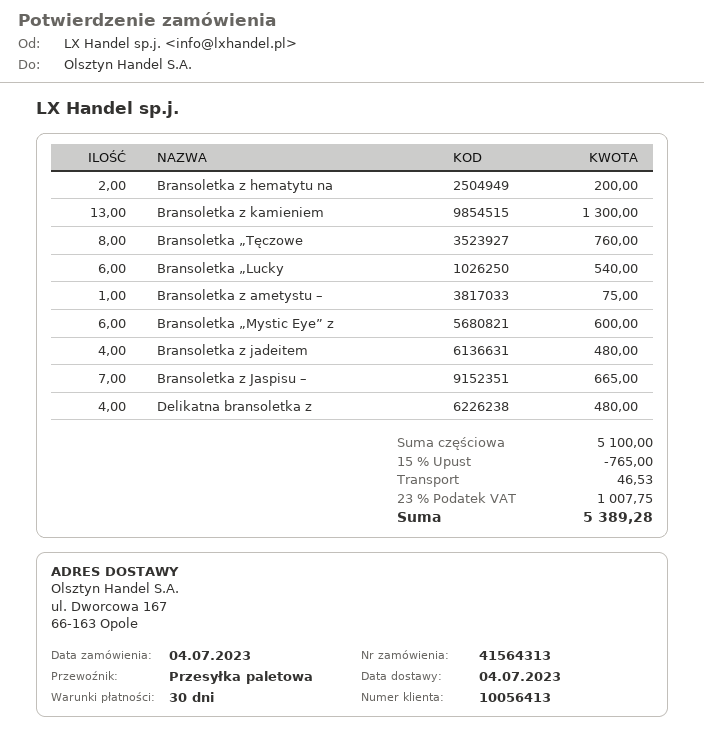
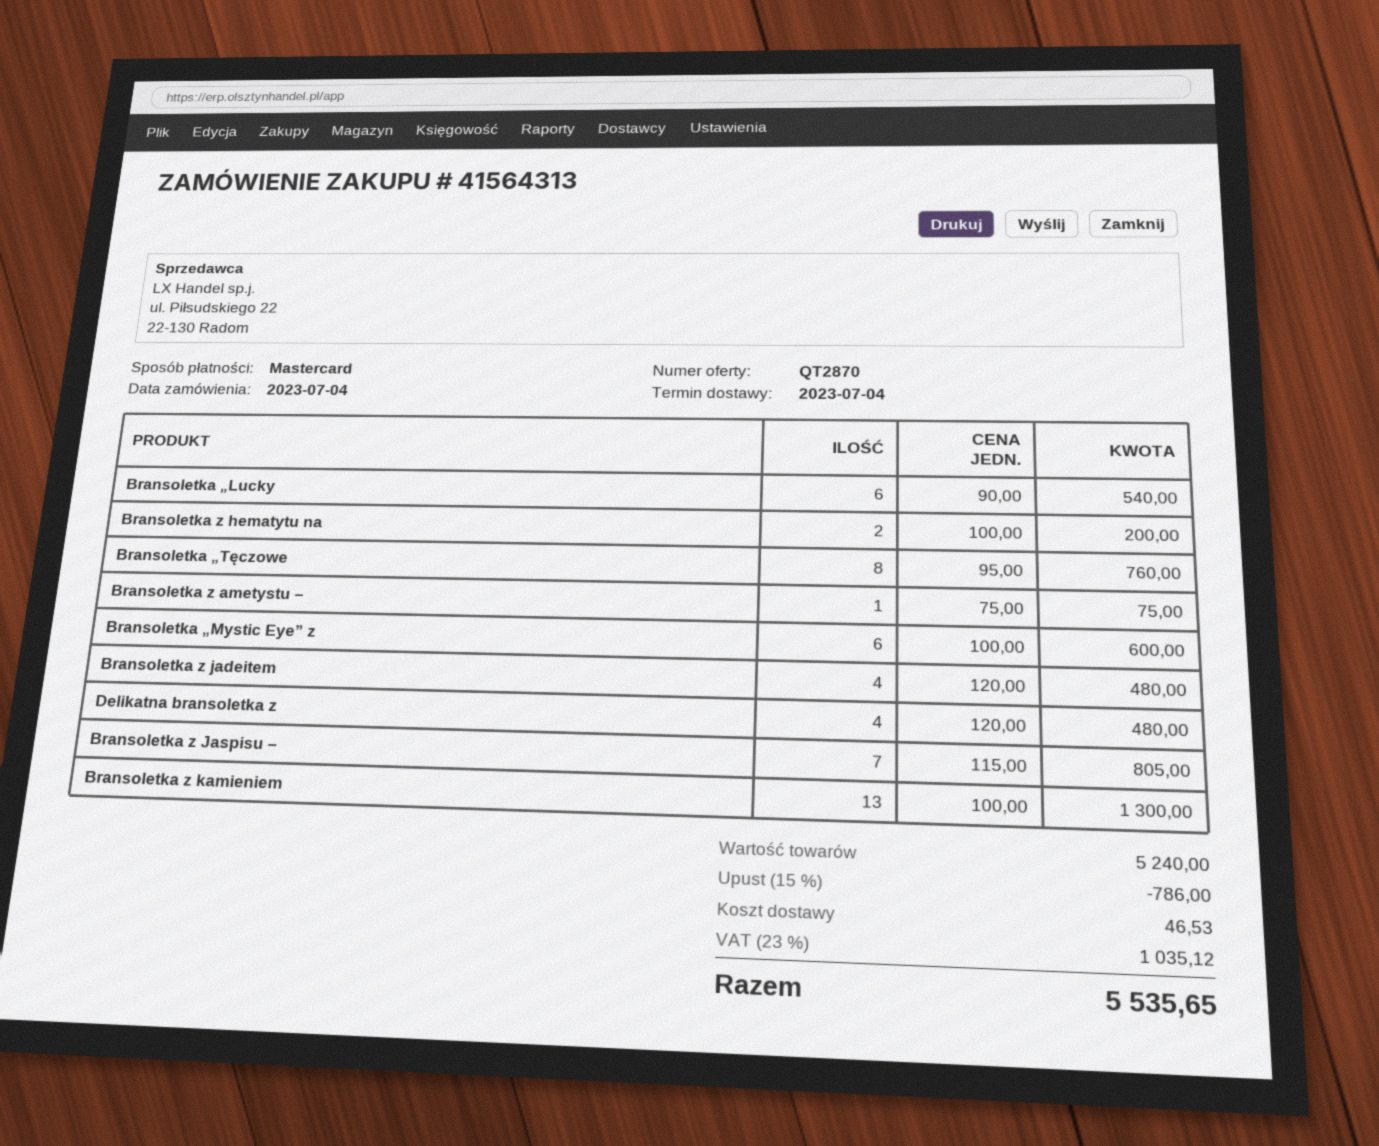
Bransoletka z Jaspisu –: 7 for 665.00 -> 7 for 805.00
subtotal: 5100.00 -> 5240.00
discount: 15% = 765.00 -> 15% = 786.00
tax: 23% = 1007.75 -> 23% = 1035.12
total: 5389.28 -> 5535.65

